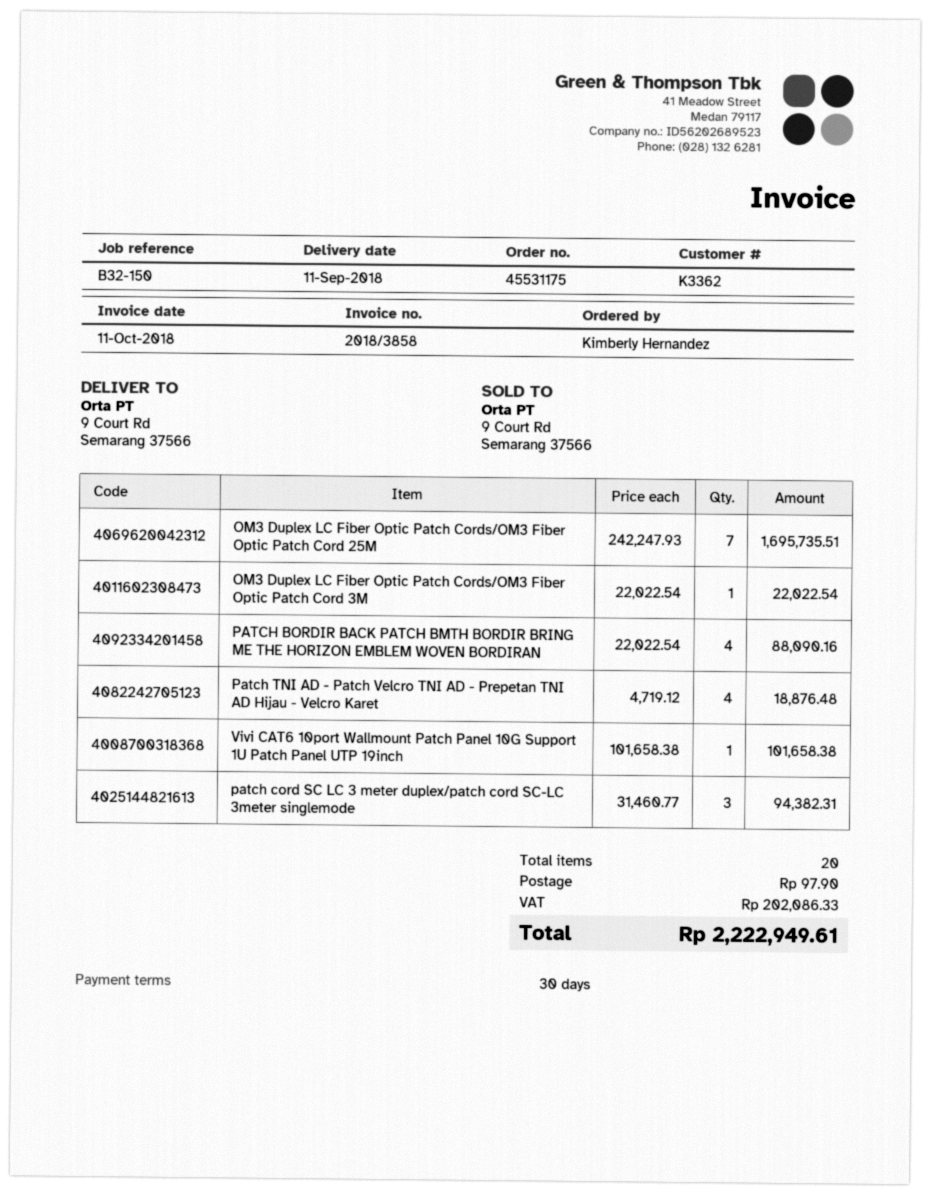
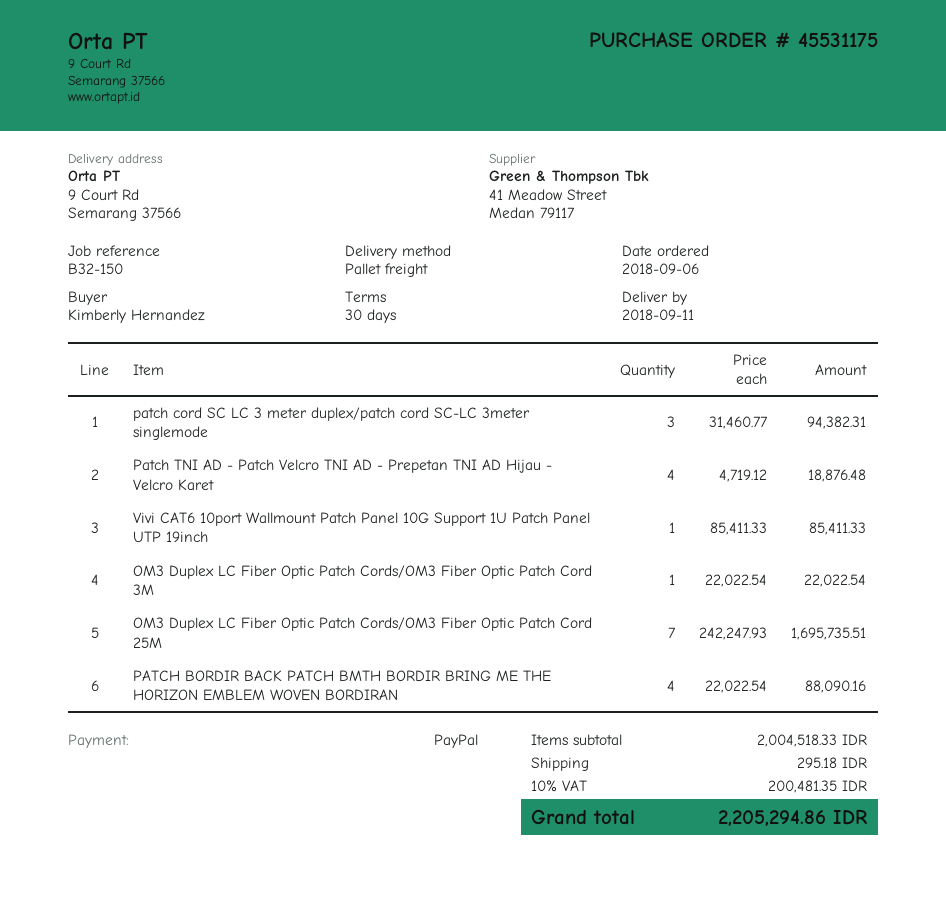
Vivi CAT6 10port Wallmount Patch Panel 10G Support 1U Patch Panel UTP 19inch: 1 x 101658.38 = 101658.38 -> 1 x 85411.33 = 85411.33
shipping: 97.90 -> 295.18
tax: 202086.33 -> 200481.35
total: 2222949.61 -> 2205294.86

